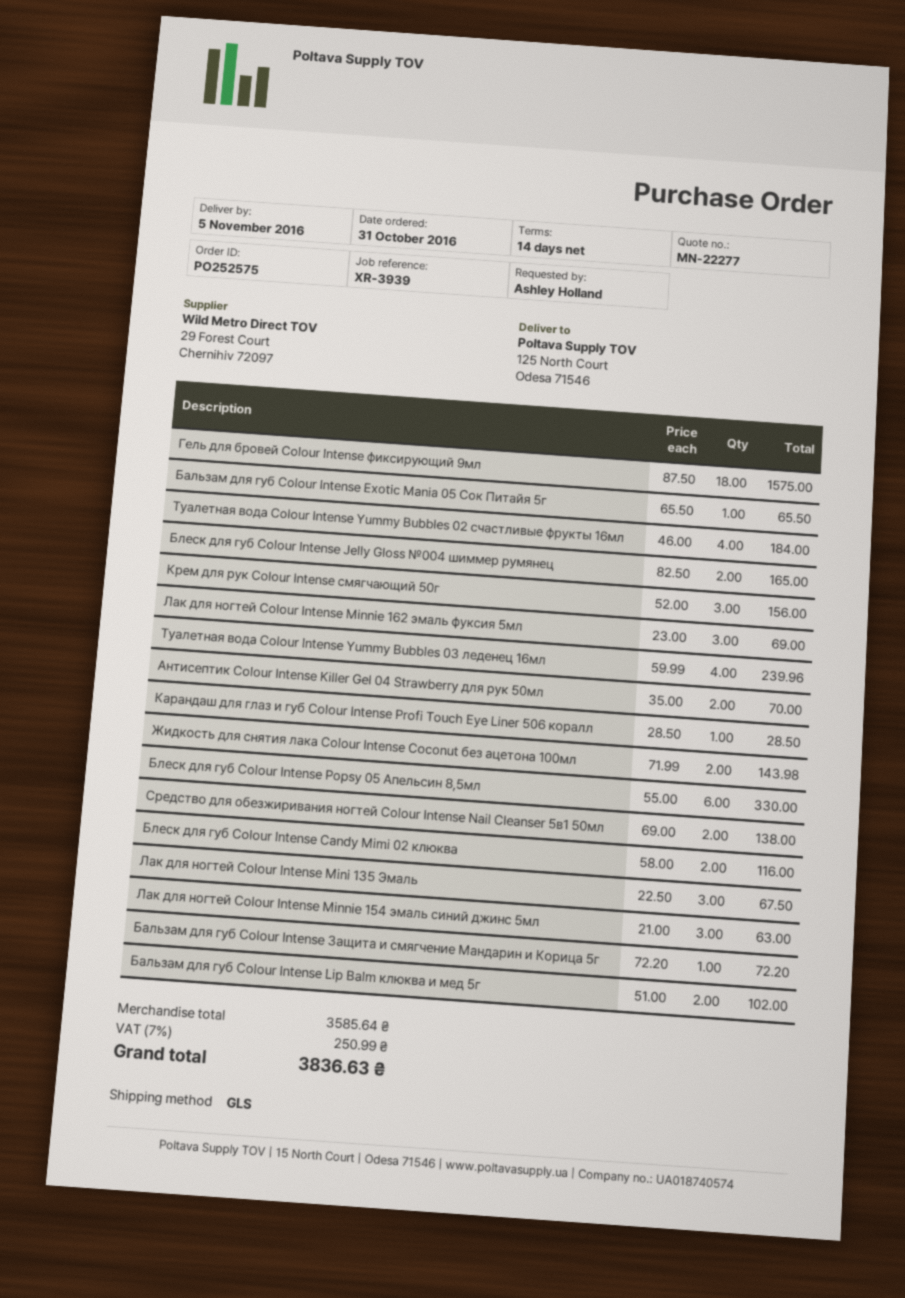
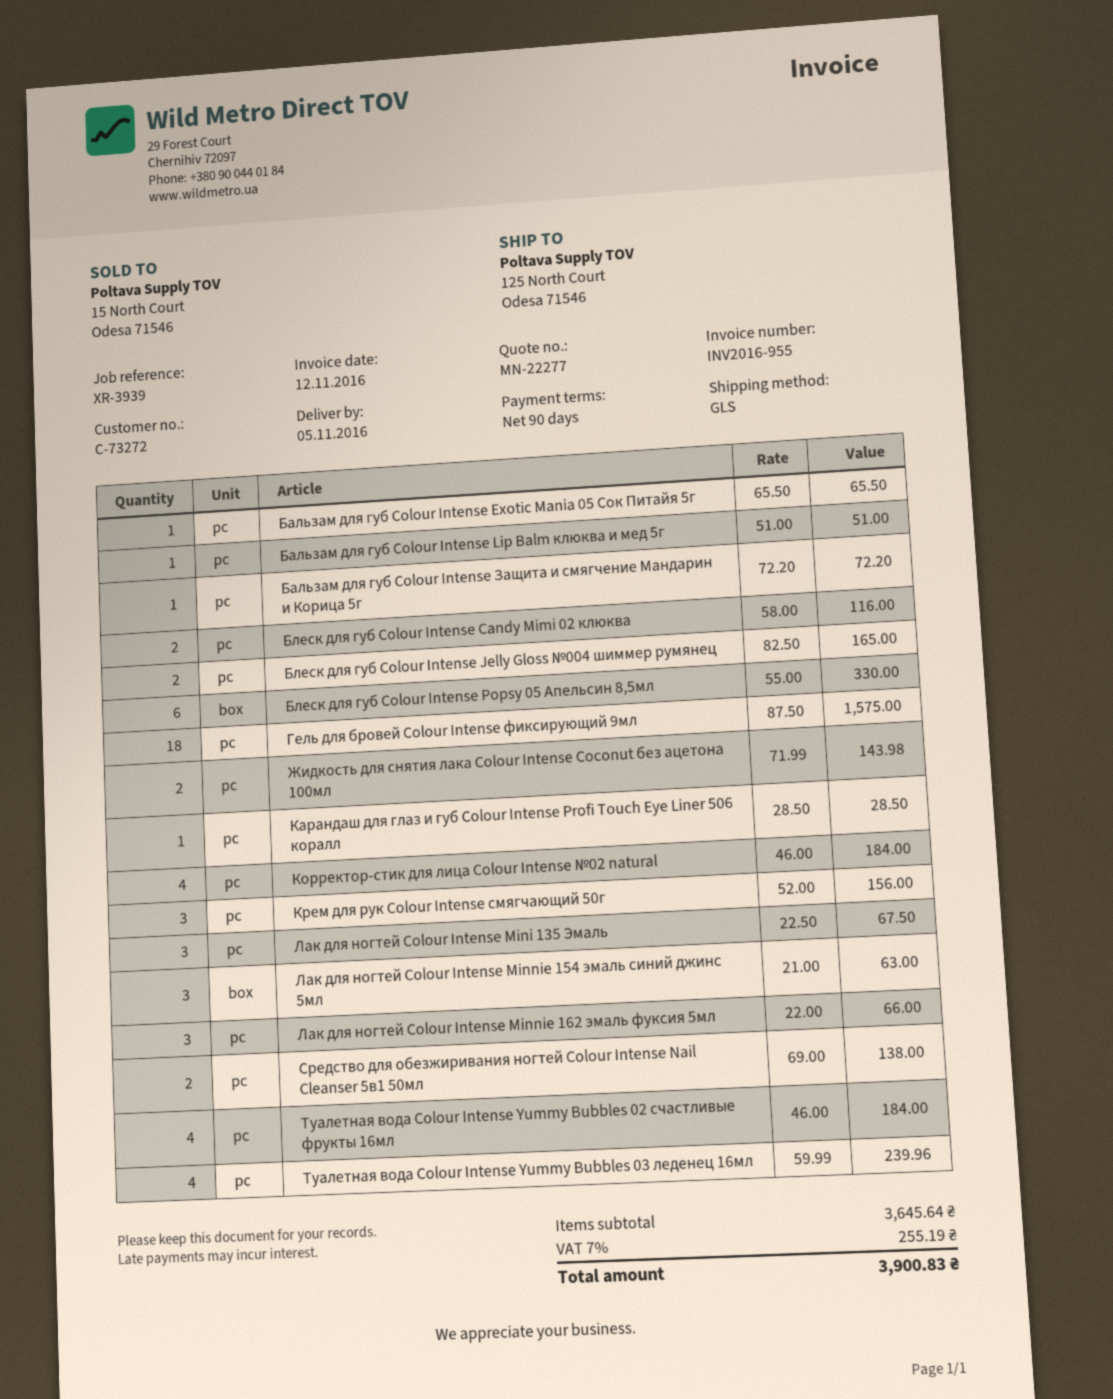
payment terms: 14 days -> 90 days
Лак для ногтей Colour Intense Minnie 162 эмаль фуксия 5мл: 3 x 23.00 = 69.00 -> 3 x 22.00 = 66.00
Антисептик Colour Intense Killer Gel 04 Strawberry для рук 50мл: 2 x 35.00 = 70.00 -> none
Бальзам для губ Colour Intense Lip Balm клюква и мед 5г: 2 x 51.00 = 102.00 -> 1 x 51.00 = 51.00
Корректор-стик для лица Colour Intense №02 natural: none -> 4 x 46.00 = 184.00
subtotal: 3585.64 -> 3645.64
tax: 7% = 250.99 -> 7% = 255.19
total: 3836.63 -> 3900.83

